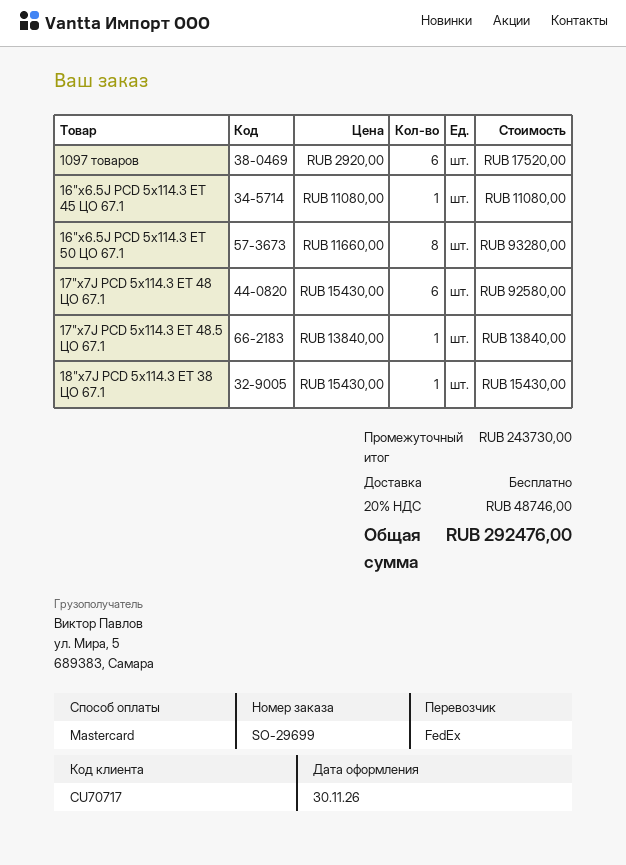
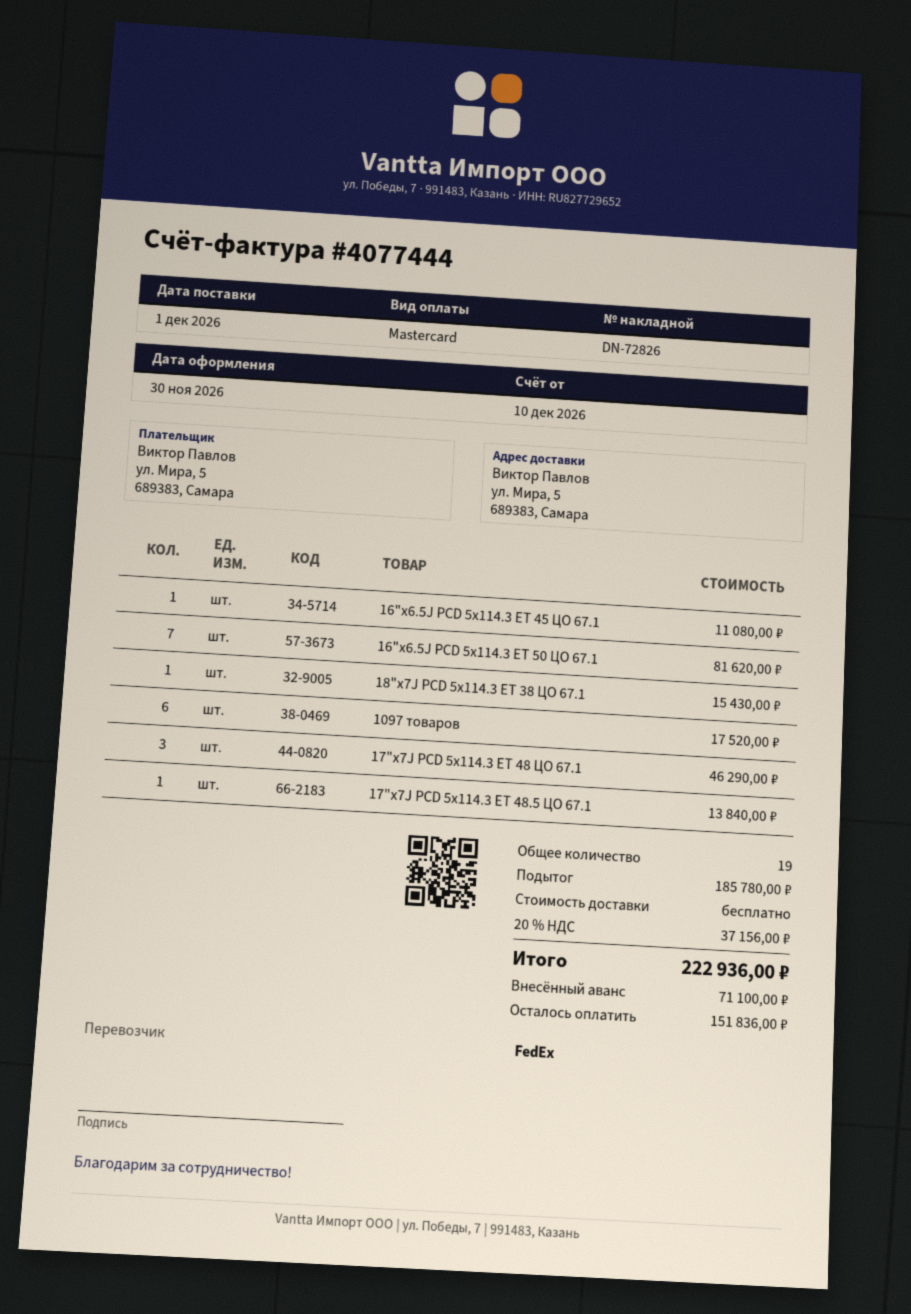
16"x6.5J PCD 5x114.3 ЕТ 50 ЦО 67.1: 8 for 93280.00 -> 7 for 81620.00
17"x7J PCD 5x114.3 ЕТ 48 ЦО 67.1: 6 for 92580.00 -> 3 for 46290.00
subtotal: 243730.00 -> 185780.00
tax: 20% = 48746.00 -> 20% = 37156.00
total: 292476.00 -> 222936.00

